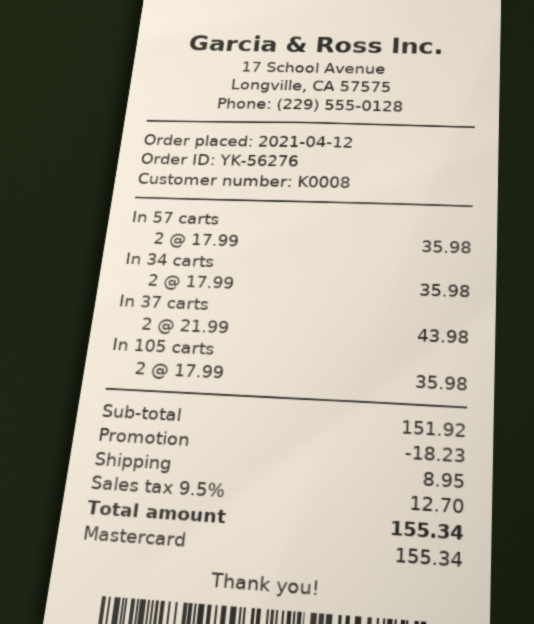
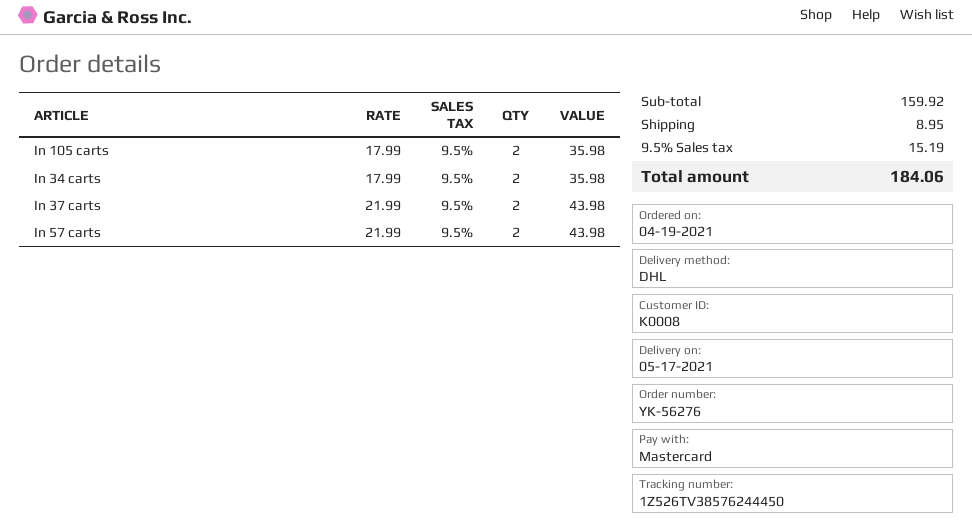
order date: 2021-04-12 -> 2021-04-19
In 57 carts: 2 x 17.99 = 35.98 -> 2 x 21.99 = 43.98
subtotal: 151.92 -> 159.92
discount: 18.23 -> none
tax: 9.5% = 12.70 -> 9.5% = 15.19
total: 155.34 -> 184.06

